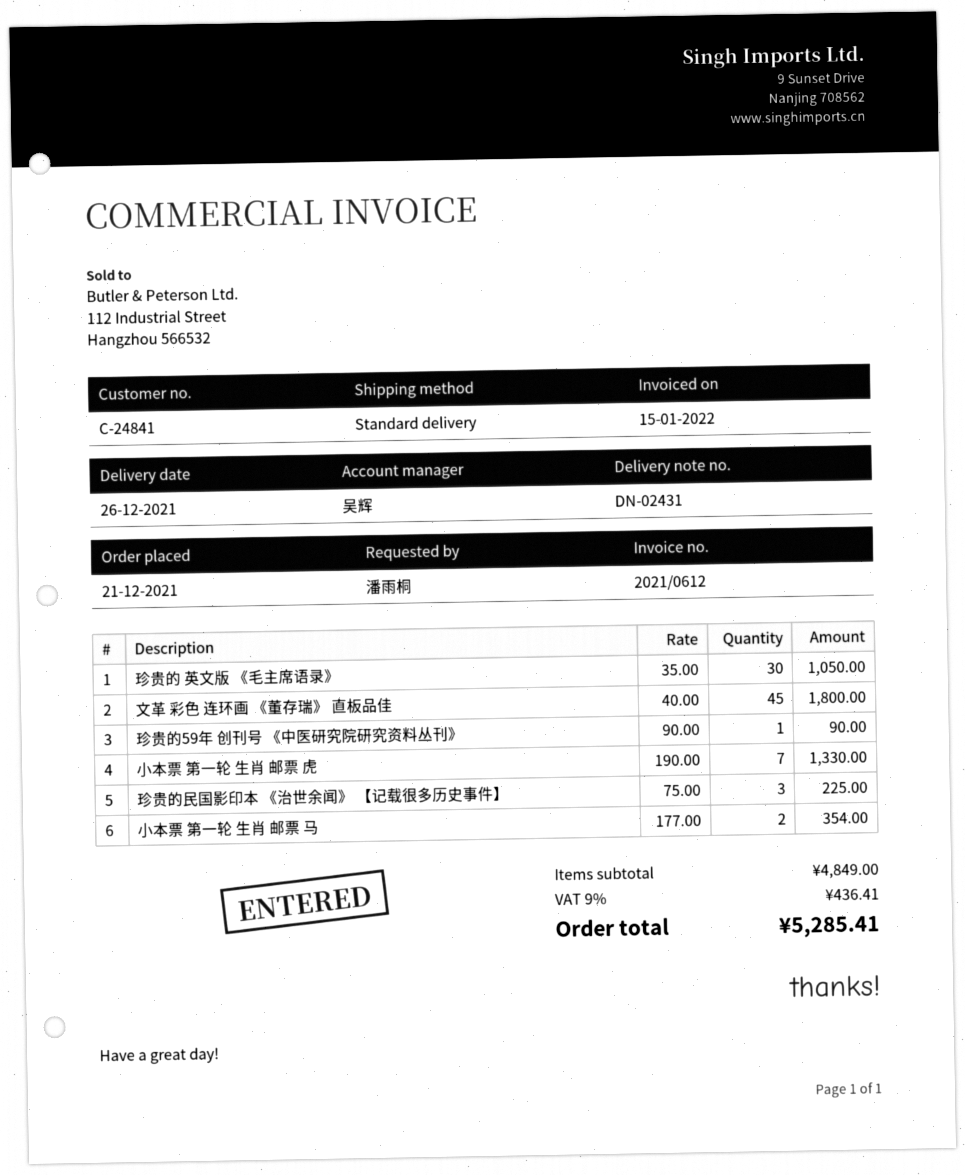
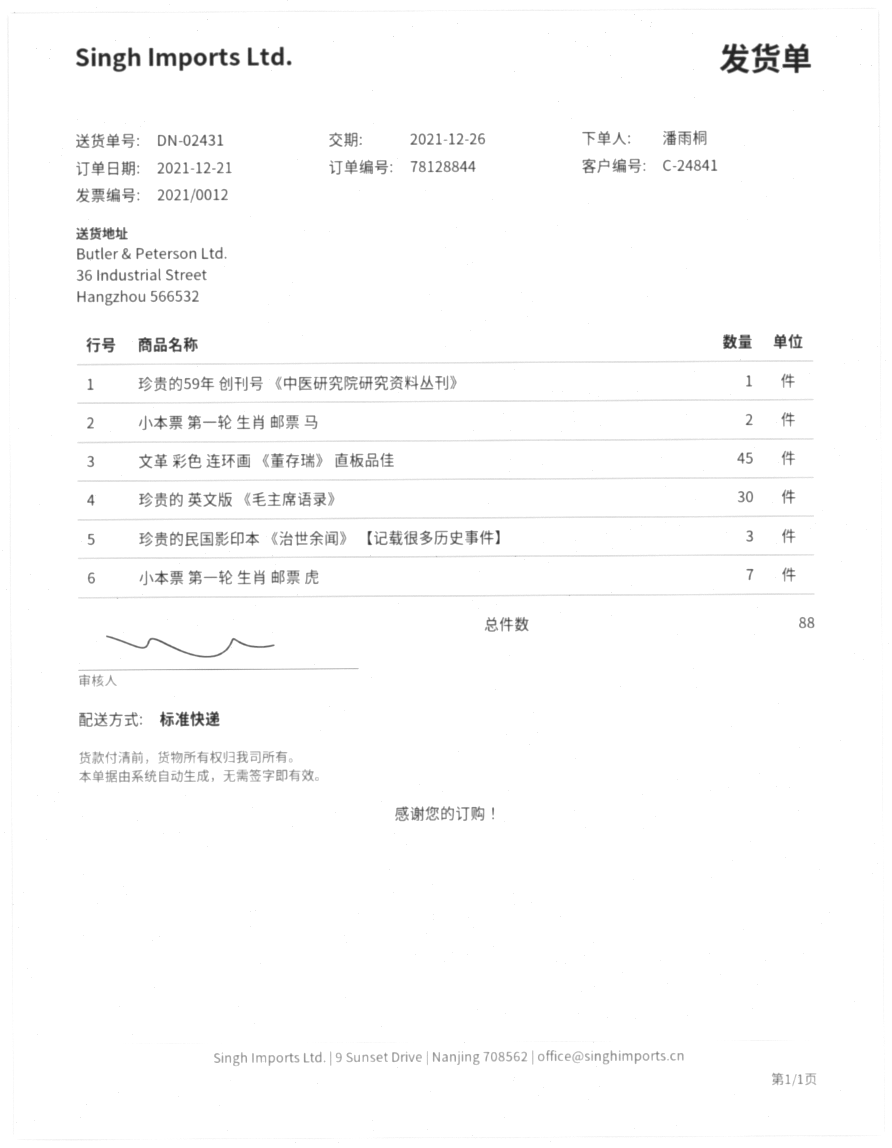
invoice number: 2021/0612 -> 2021/0012

